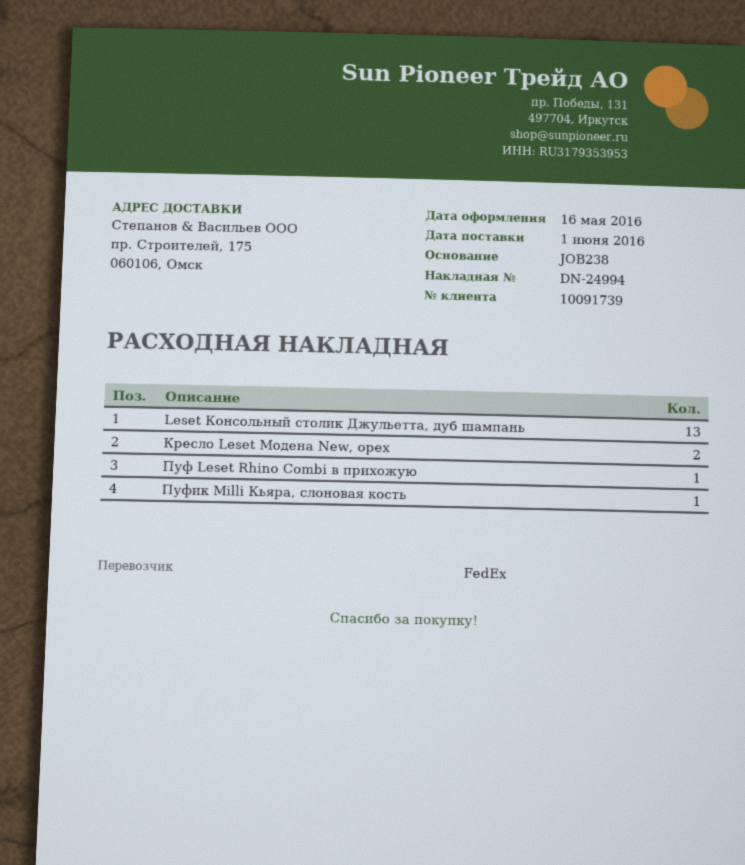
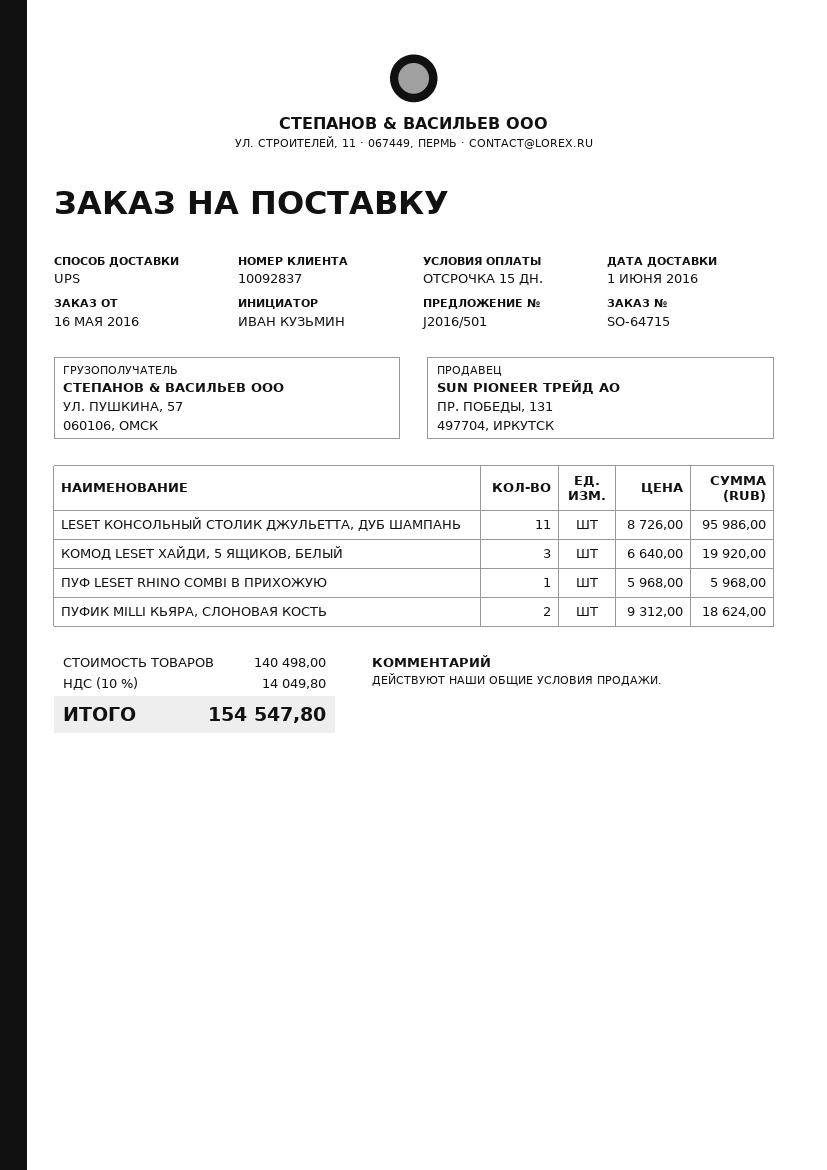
customer number: 10091739 -> 10092837
shipping method: FedEx -> UPS
ship to: пр. Строителей, 175, 060106, Омск -> УЛ. ПУШКИНА, 57, 060106, ОМСК
Leset Консольный столик Джульетта, дуб шампань: 13 -> 11
Кресло Leset Модена New, орех: 2 -> none
Пуфик Milli Кьяра, слоновая кость: 1 -> 2
КОМОД LESET ХАЙДИ, 5 ЯЩИКОВ, БЕЛЫЙ: none -> 3

